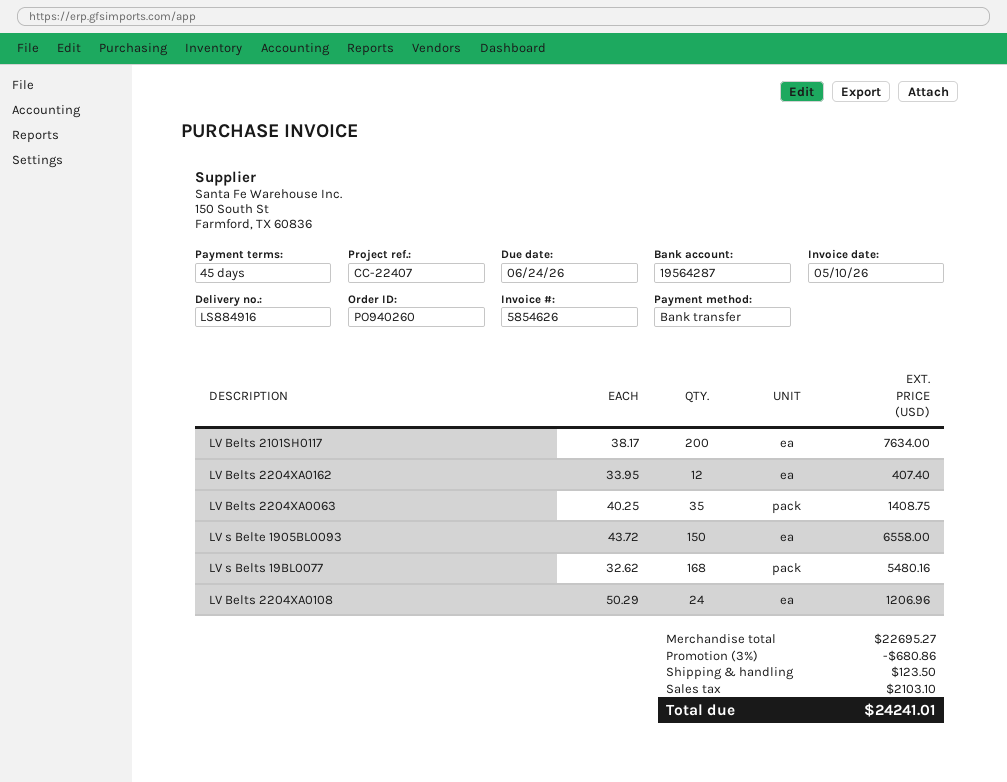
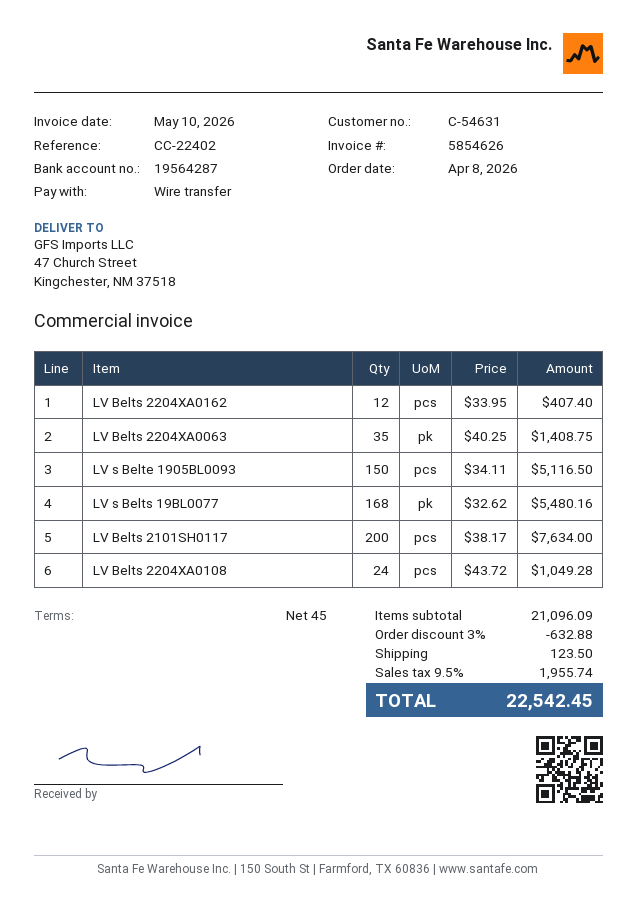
reference: CC-22407 -> CC-22402
LV s Belte 1905BL0093: 150 x 43.72 = 6558.00 -> 150 x 34.11 = 5116.50
LV Belts 2204XA0108: 24 x 50.29 = 1206.96 -> 24 x 43.72 = 1049.28
subtotal: 22695.27 -> 21096.09
discount: 3% = 680.86 -> 3% = 632.88
tax: 2103.10 -> 1955.74
total: 24241.01 -> 22542.45

